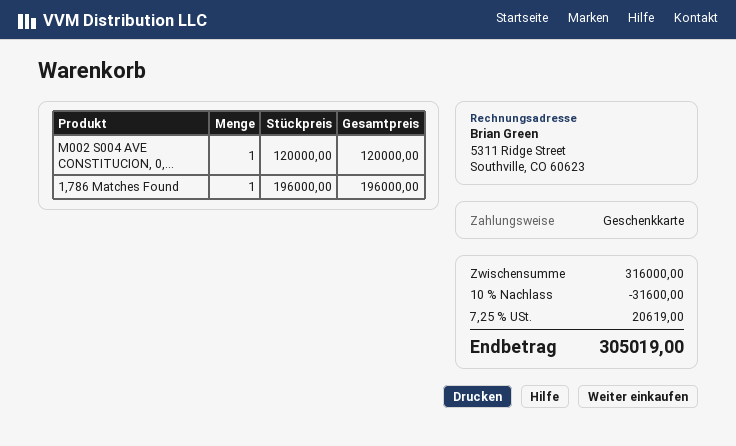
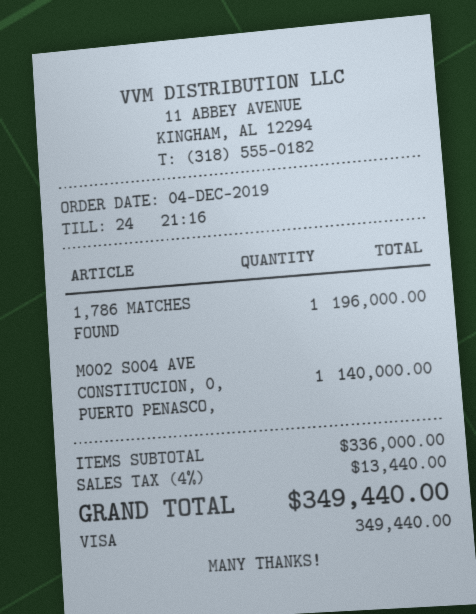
payment method: gift card -> Visa
M002 S004 AVE CONSTITUCION, 0,...: 1 for 120000.00 -> 1 for 140000.00
subtotal: 316000.00 -> 336000.00
discount: 10% = 31600.00 -> none
tax: 7.25% = 20619.00 -> 4% = 13440.00
total: 305019.00 -> 349440.00

